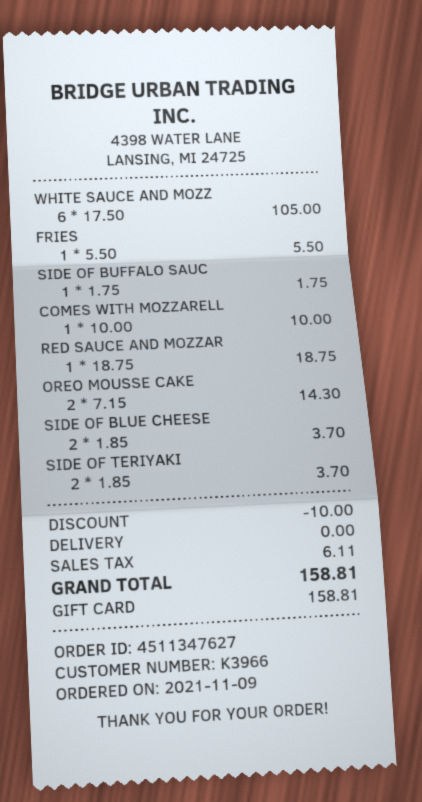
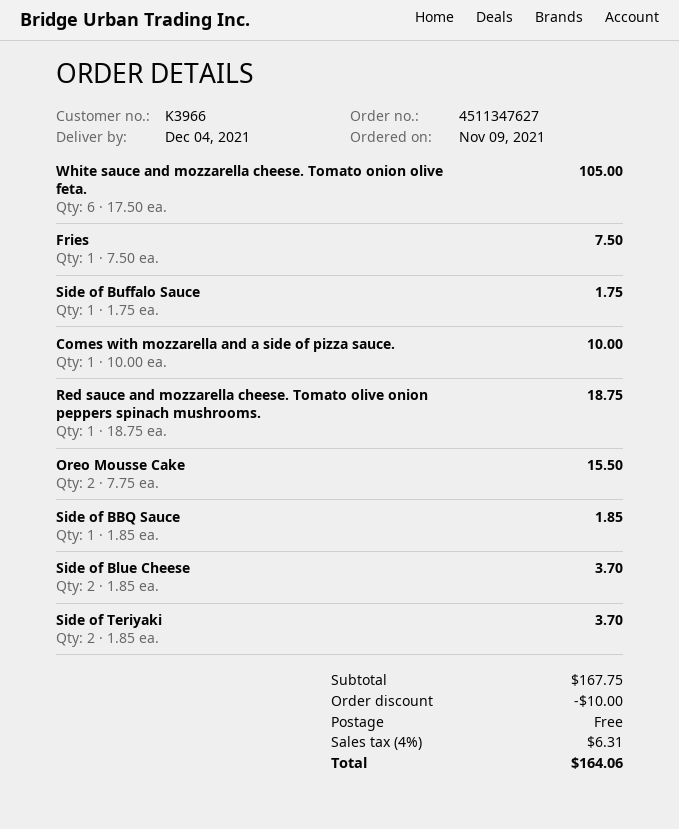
FRIES: 1 x 5.50 = 5.50 -> 1 x 7.50 = 7.50
OREO MOUSSE CAKE: 2 x 7.15 = 14.30 -> 2 x 7.75 = 15.50
Side of BBQ Sauce: none -> 1 x 1.85 = 1.85
tax: 6.11 -> 6.31
total: 158.81 -> 164.06

